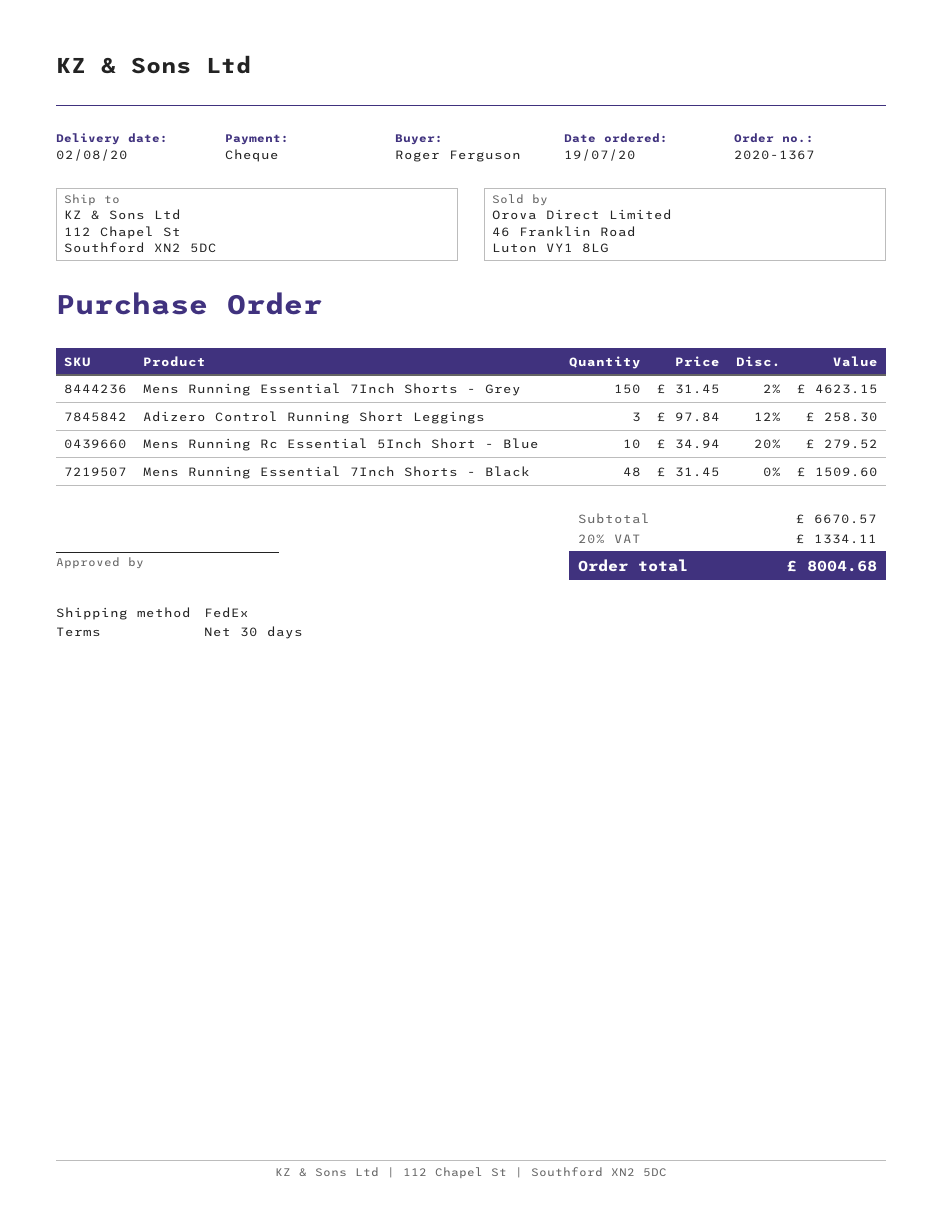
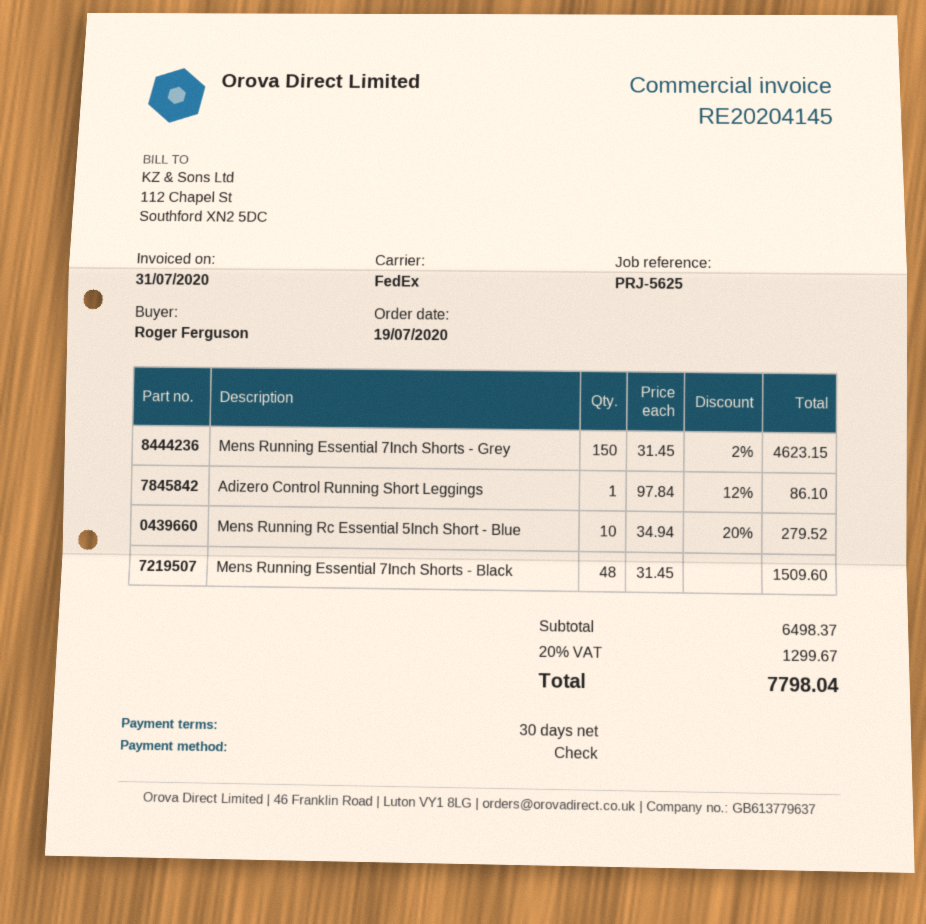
Adizero Control Running Short Leggings: 3 x 97.84 - 12% = 258.30 -> 1 x 97.84 - 12% = 86.10
subtotal: 6670.57 -> 6498.37
tax: 20% = 1334.11 -> 20% = 1299.67
total: 8004.68 -> 7798.04

